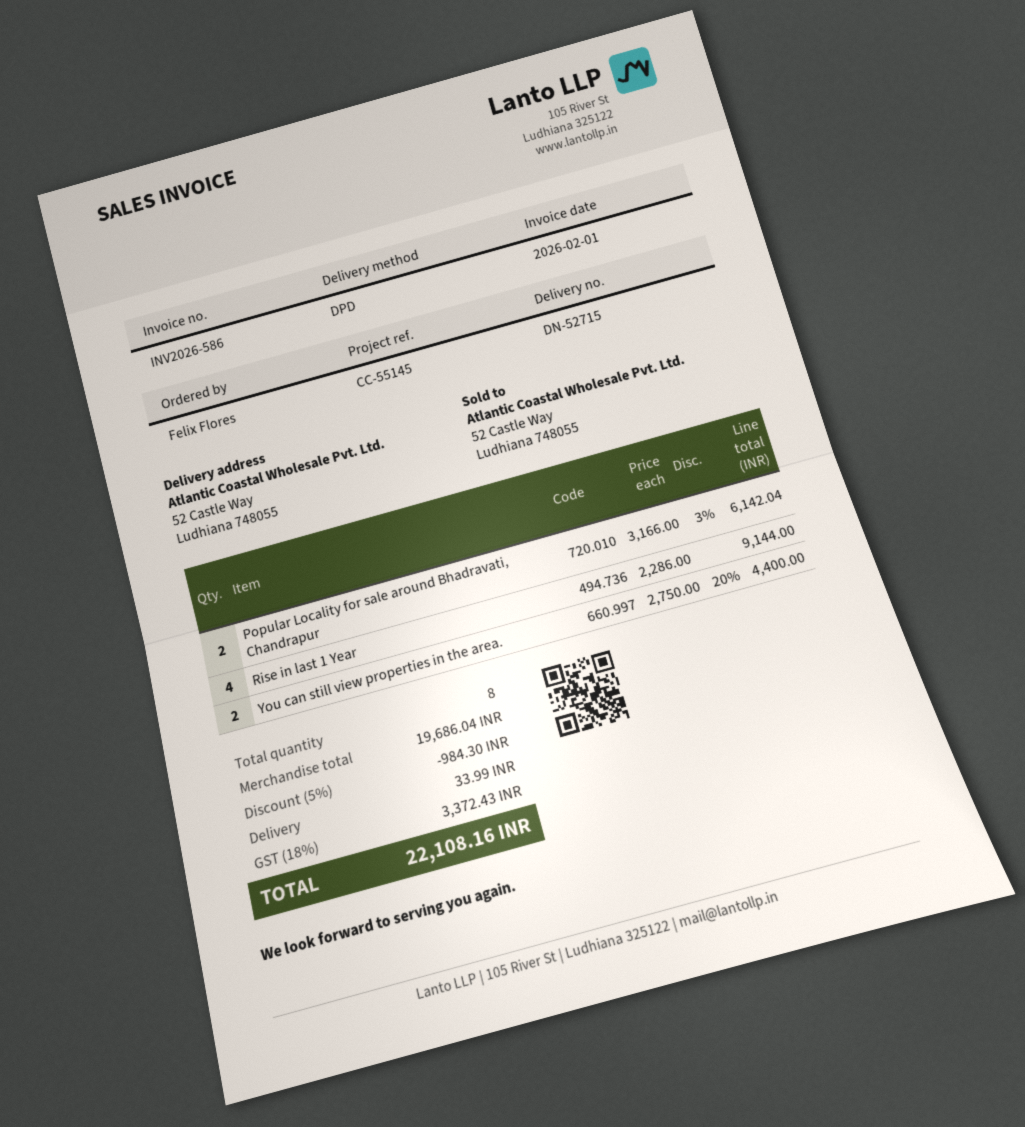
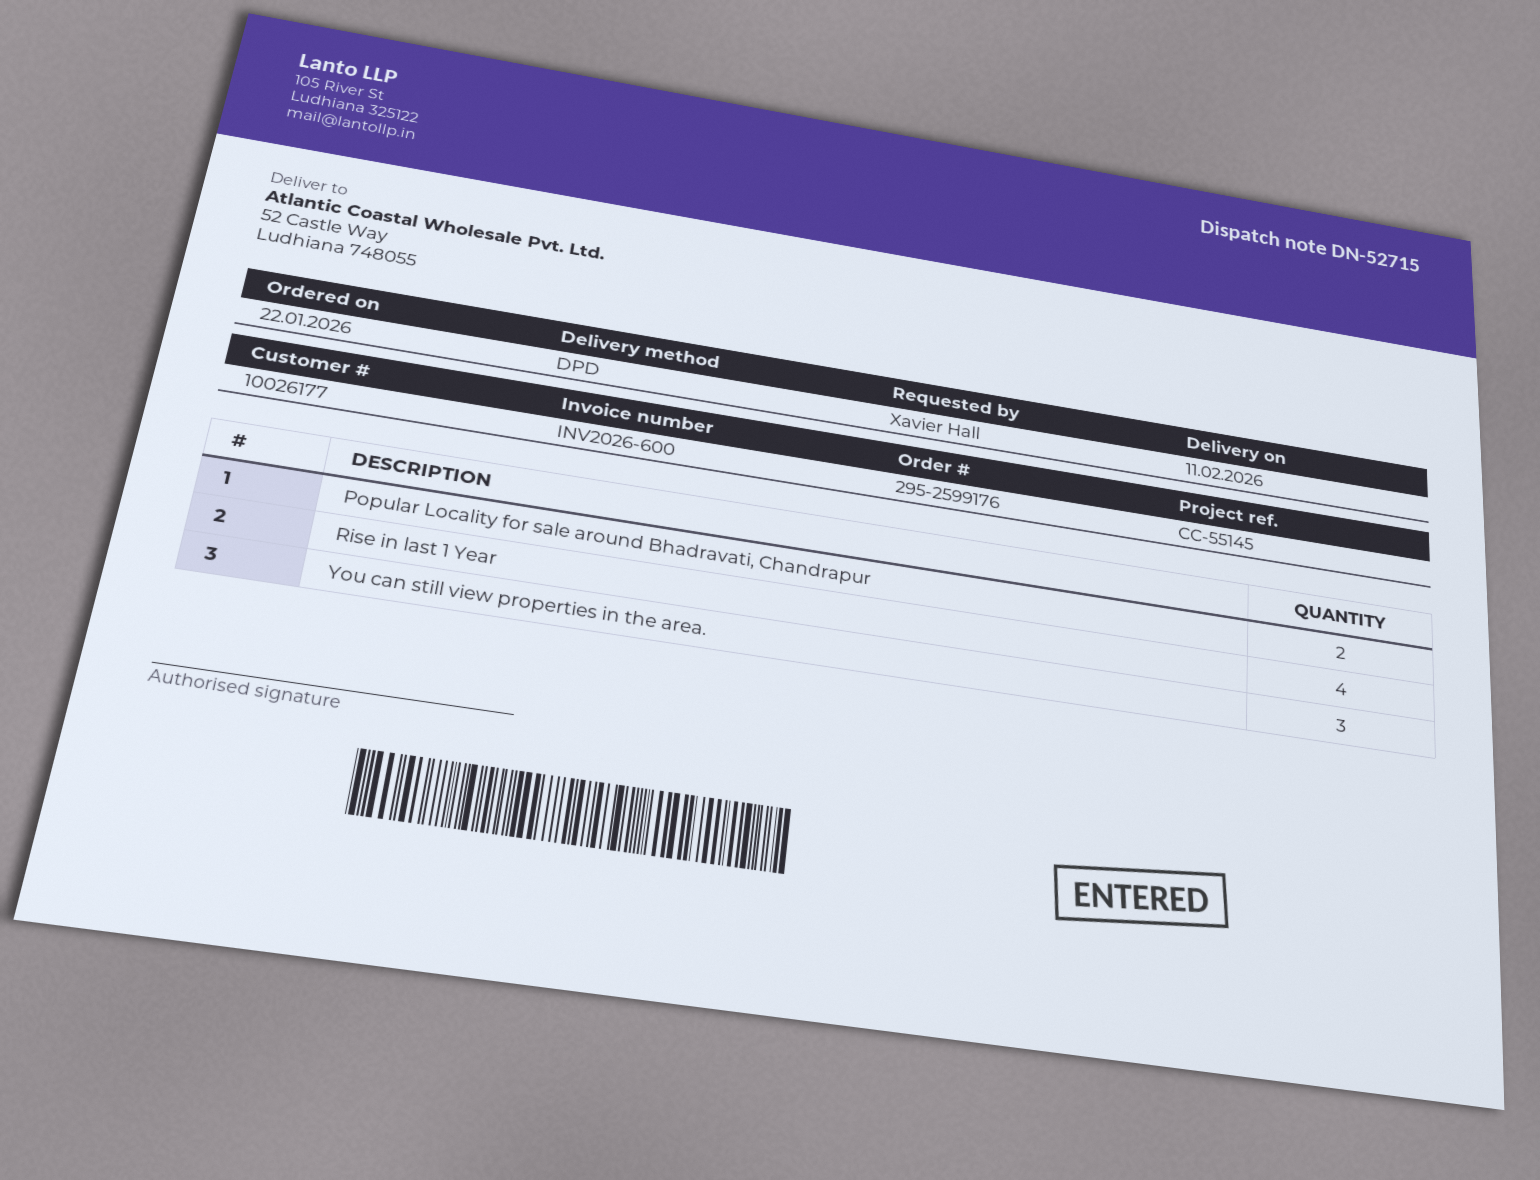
invoice number: INV2026-586 -> INV2026-600
ordered by: Felix Flores -> Xavier Hall
You can still view properties in the area.: 2 -> 3

